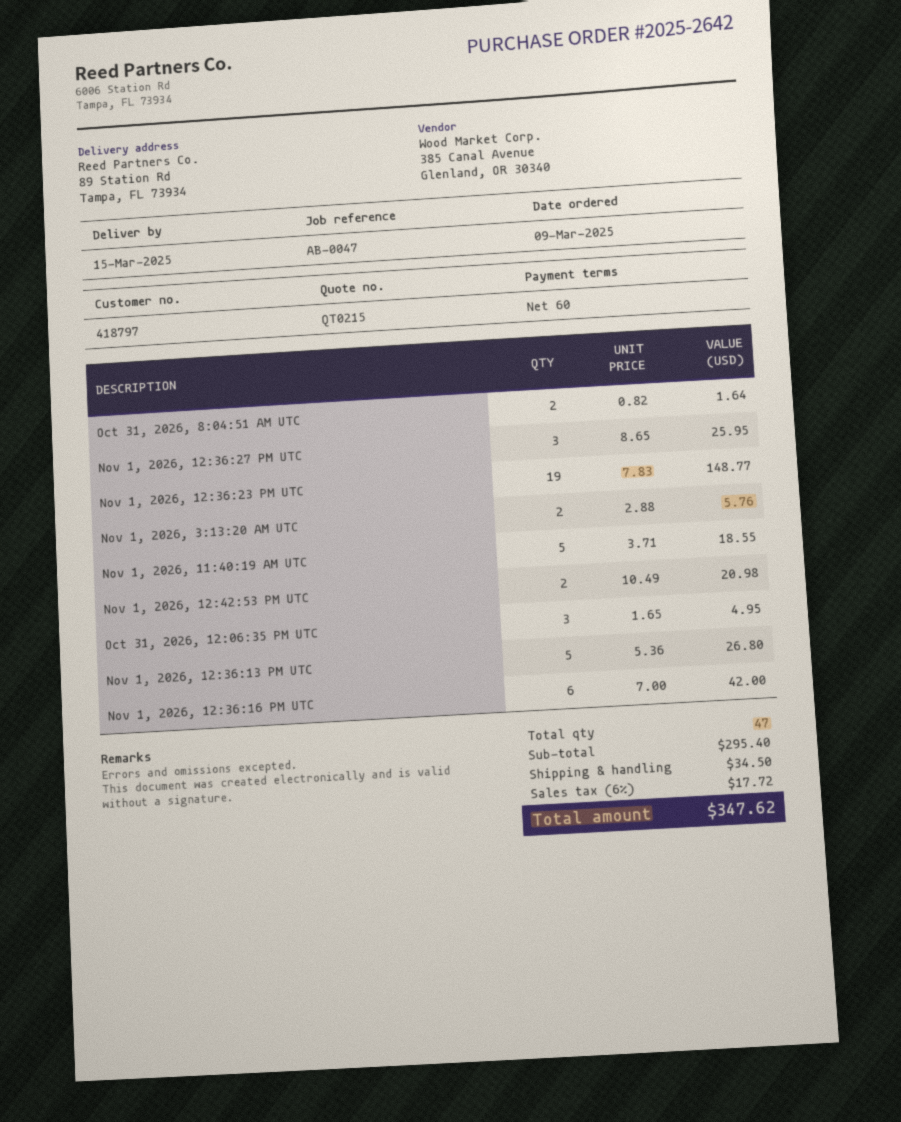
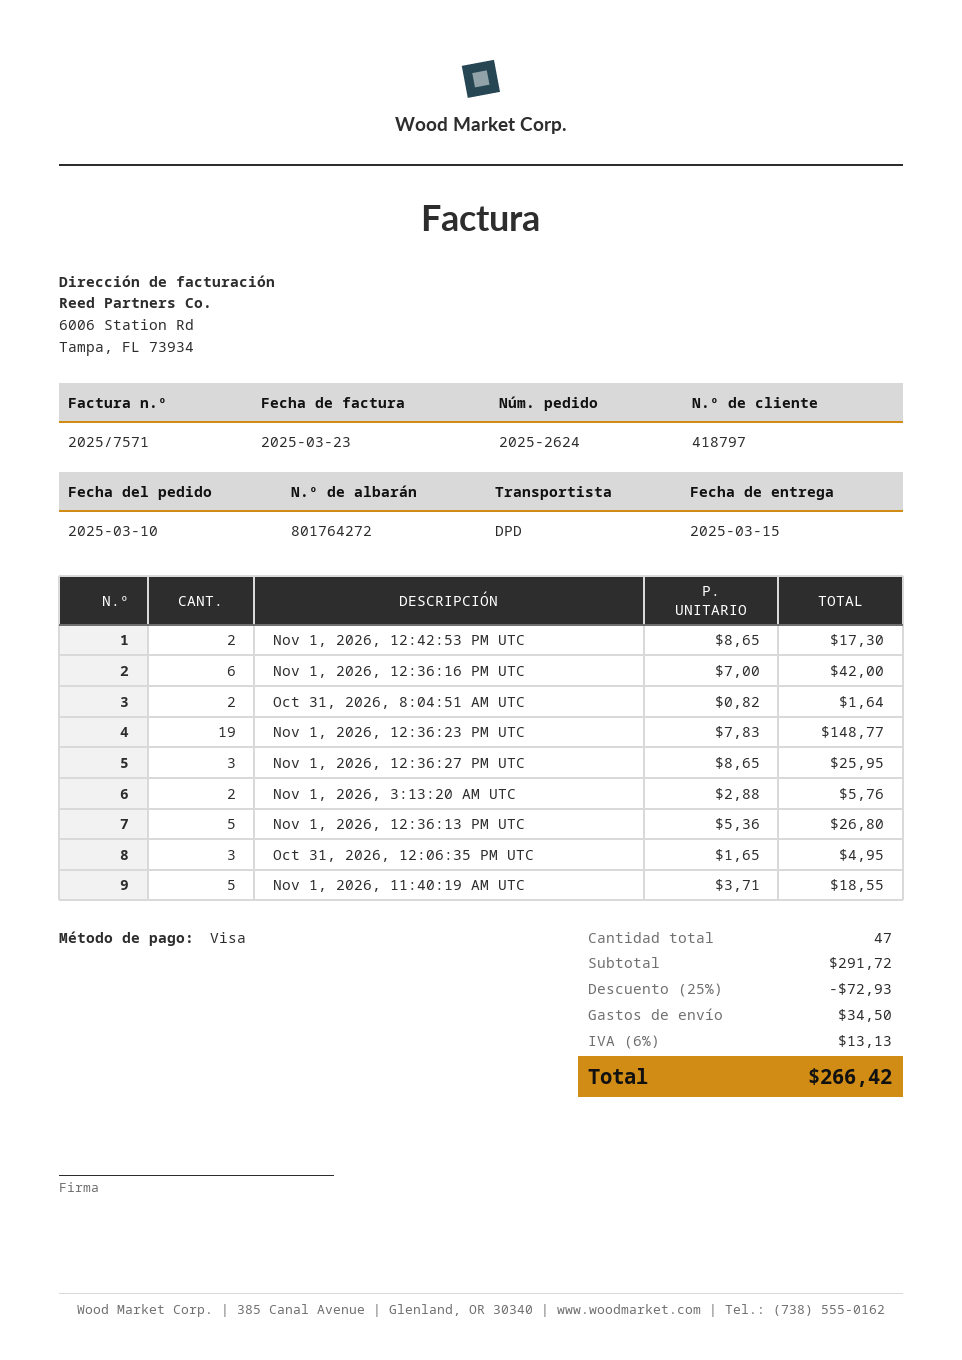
order number: 2025-2642 -> 2025-2624
order date: 2025-03-09 -> 2025-03-10
Nov 1, 2026, 12:42:53 PM UTC: 2 x 10.49 = 20.98 -> 2 x 8.65 = 17.30
subtotal: 295.40 -> 291.72
discount: none -> 25% = 72.93
tax: 6% = 17.72 -> 6% = 13.13
total: 347.62 -> 266.42

